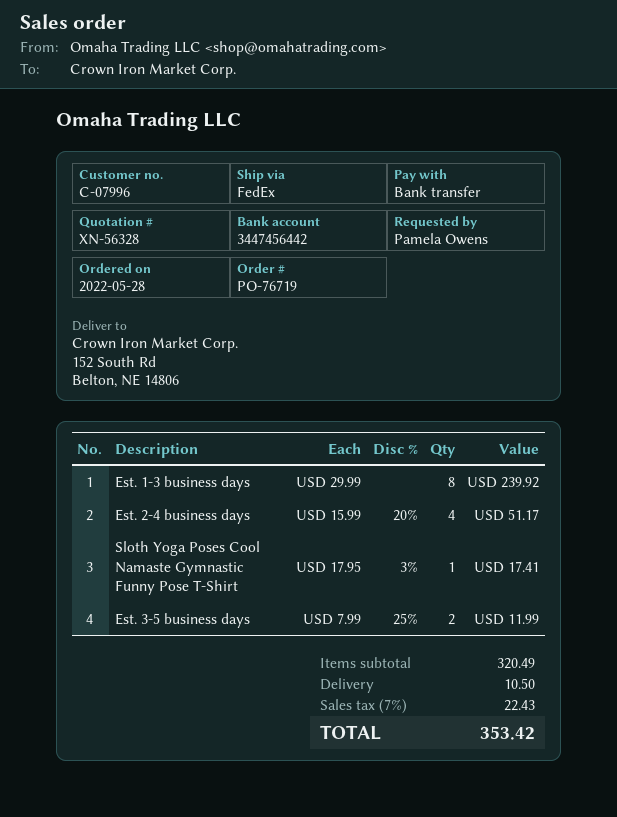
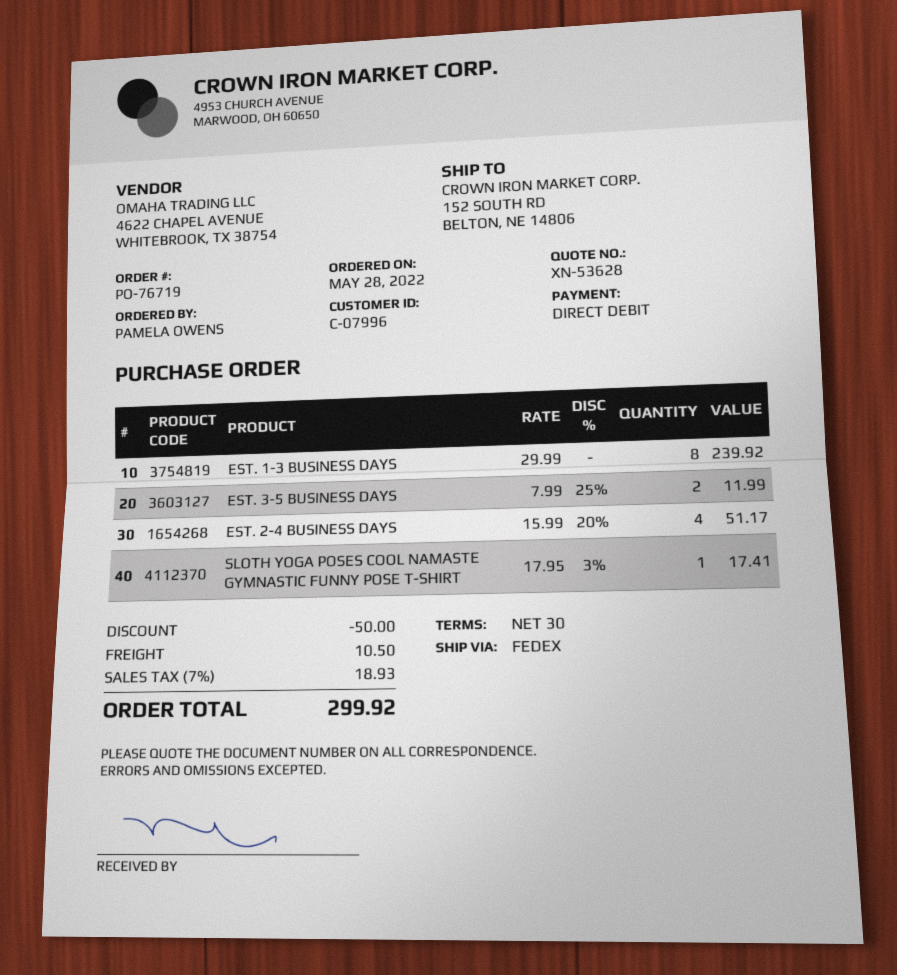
quote number: XN-56328 -> XN-53628
payment method: bank transfer -> direct debit
discount: none -> 50.00
tax: 7% = 22.43 -> 7% = 18.93
total: 353.42 -> 299.92

